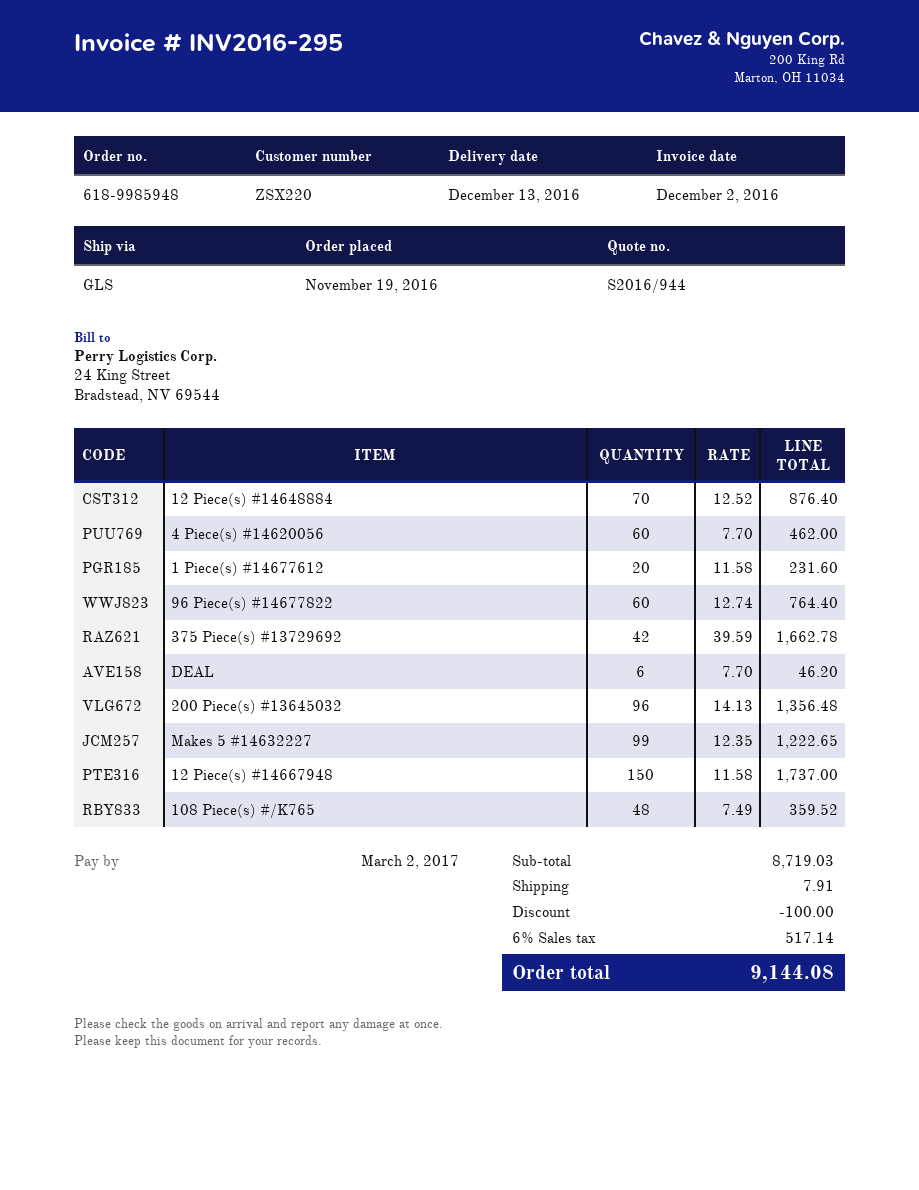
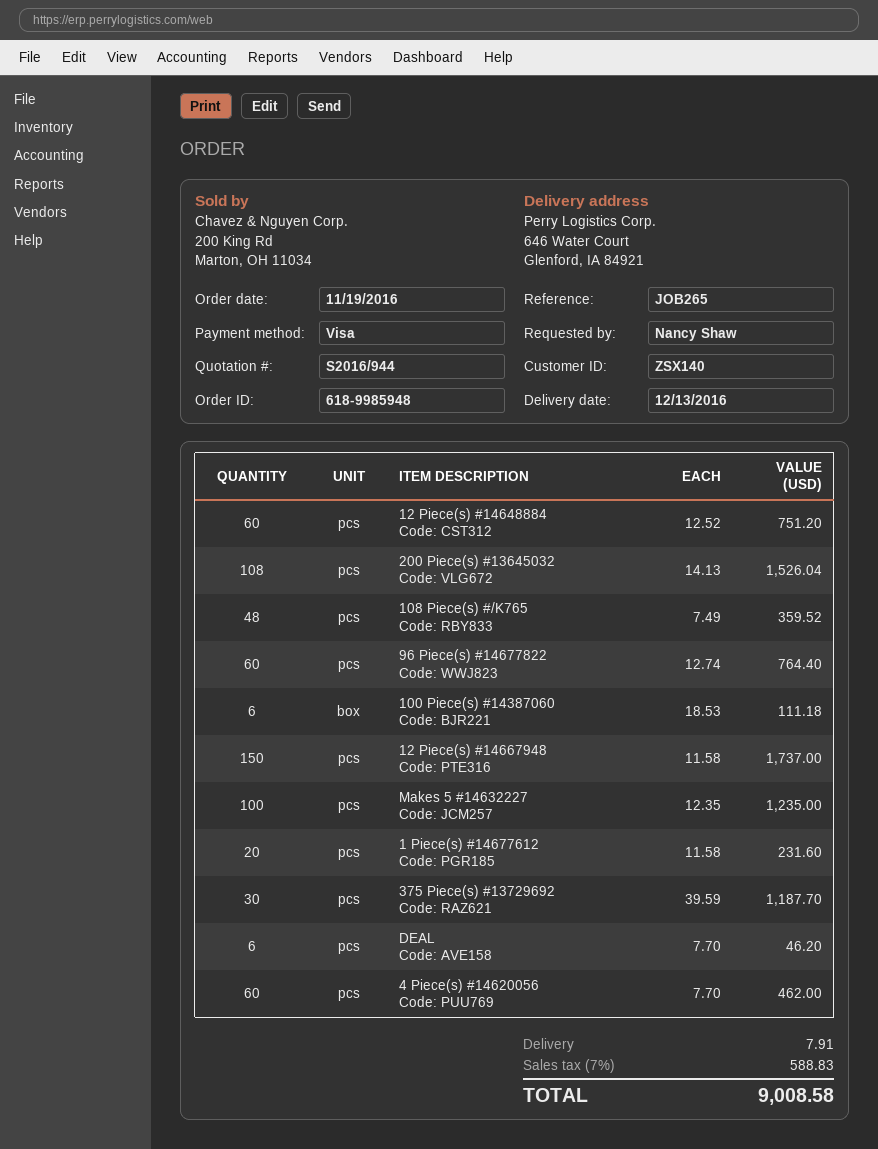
customer number: ZSX220 -> ZSX140
12 Piece(s) #14648884: 70 x 12.52 = 876.40 -> 60 x 12.52 = 751.20
375 Piece(s) #13729692: 42 x 39.59 = 1662.78 -> 30 x 39.59 = 1187.70
200 Piece(s) #13645032: 96 x 14.13 = 1356.48 -> 108 x 14.13 = 1526.04
Makes 5 #14632227: 99 x 12.35 = 1222.65 -> 100 x 12.35 = 1235.00
100 Piece(s) #14387060: none -> 6 x 18.53 = 111.18
discount: 100.00 -> none
tax: 6% = 517.14 -> 7% = 588.83
total: 9144.08 -> 9008.58

